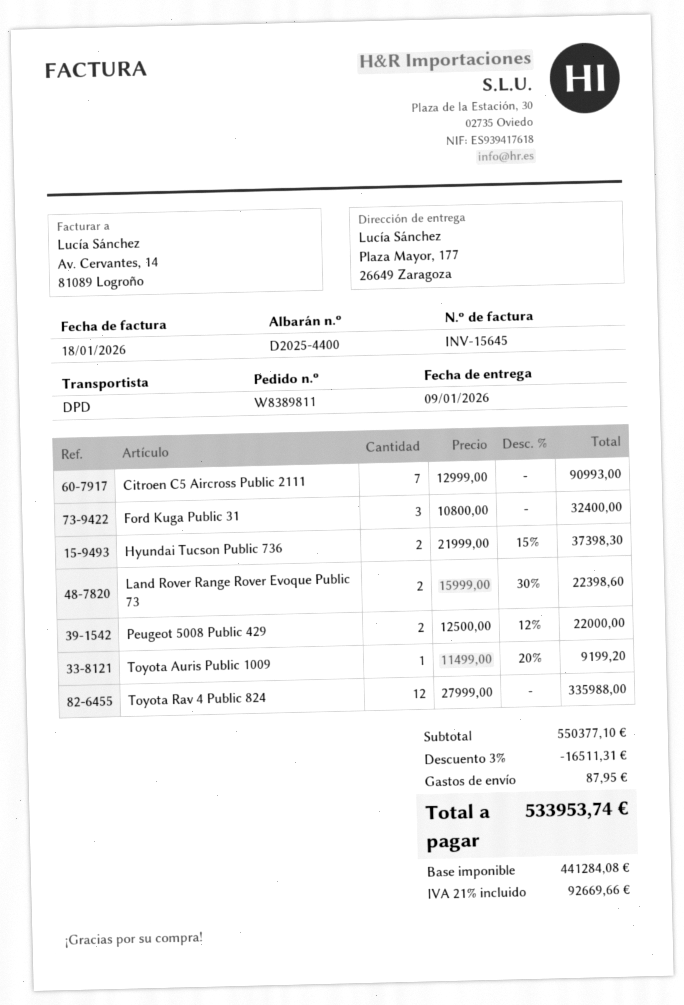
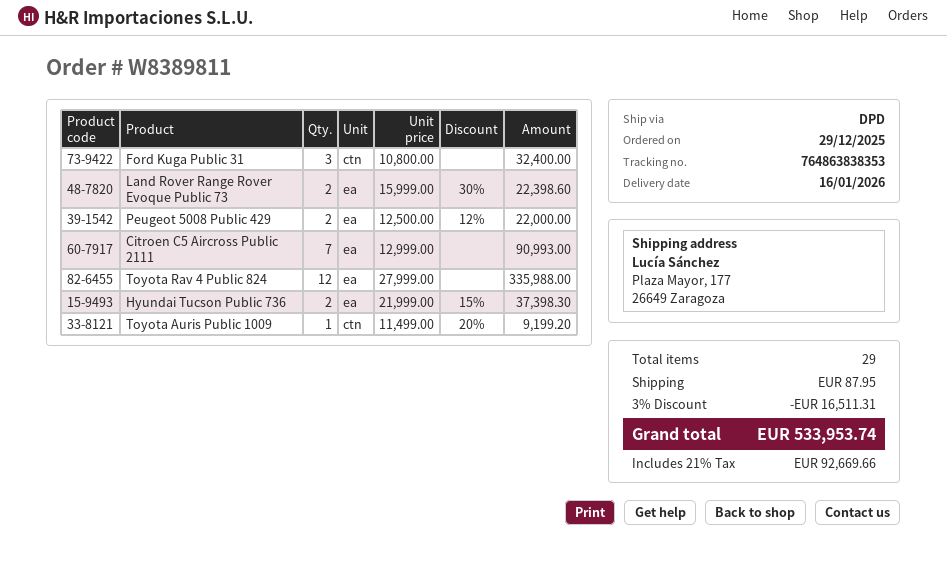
delivery date: 2026-01-09 -> 2026-01-16

